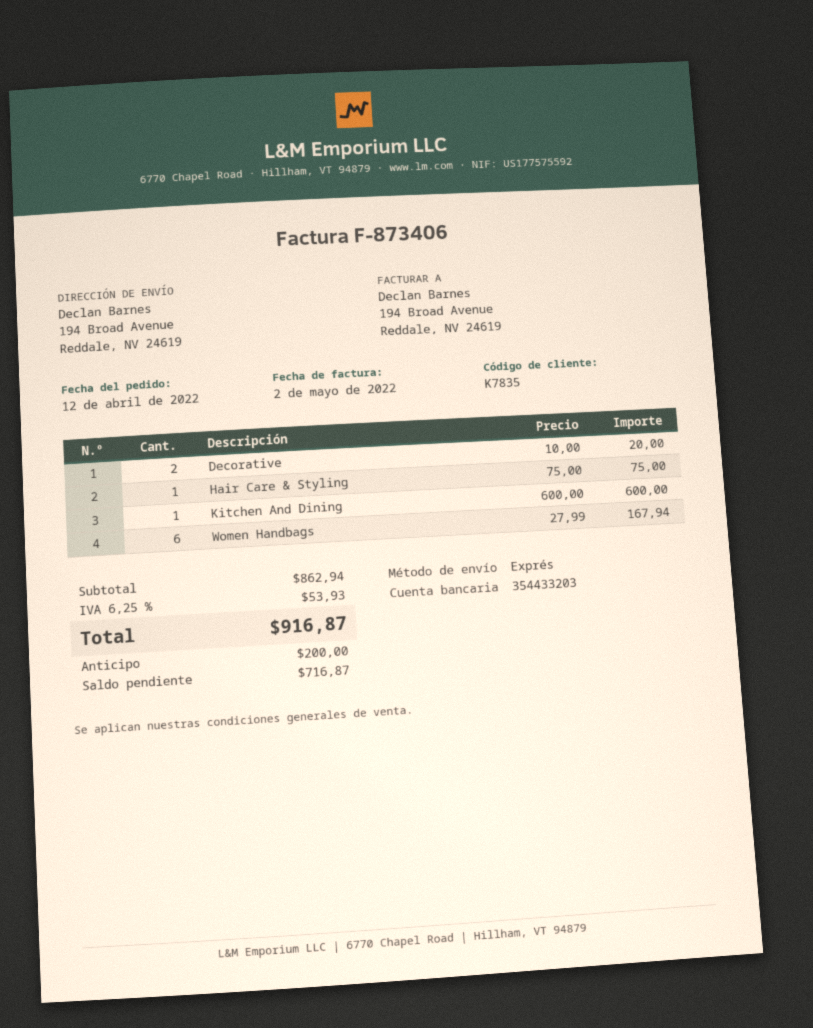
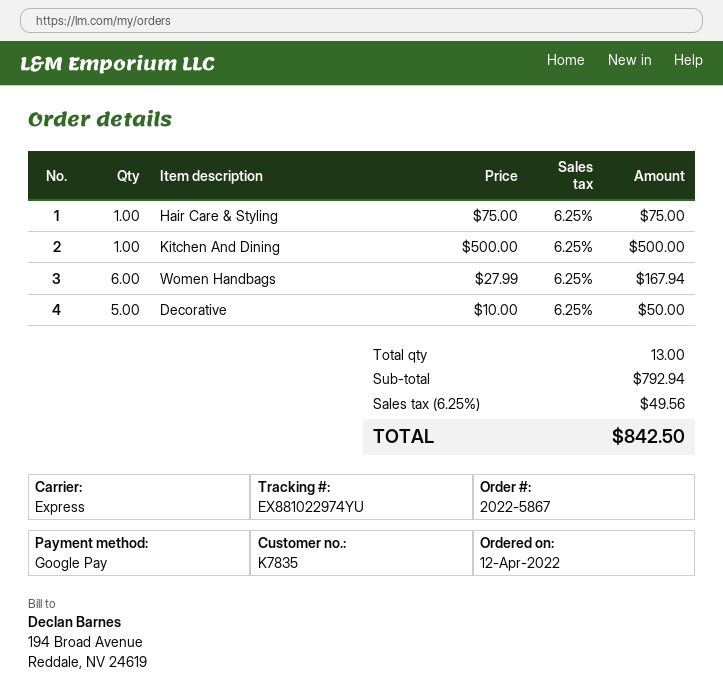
Decorative: 2 x 10.00 = 20.00 -> 5 x 10.00 = 50.00
Kitchen And Dining: 1 x 600.00 = 600.00 -> 1 x 500.00 = 500.00
subtotal: 862.94 -> 792.94
tax: 6.25% = 53.93 -> 6.25% = 49.56
total: 916.87 -> 842.50

